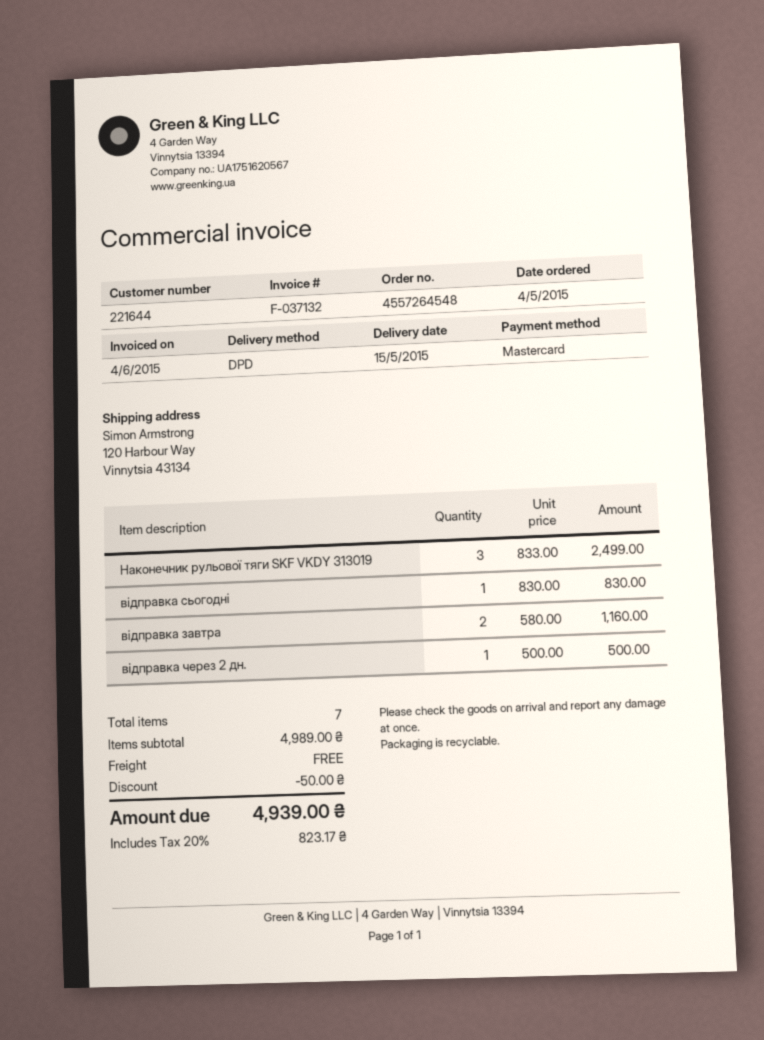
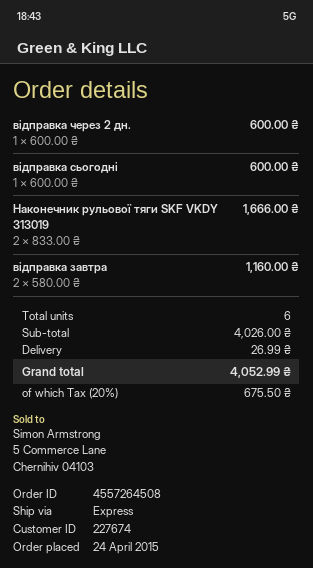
order number: 4557264548 -> 4557264508
order date: 2015-05-04 -> 2015-04-24
customer number: 221644 -> 227674
shipping method: DPD -> express
Наконечник рульової тяги SKF VKDY 313019: 3 x 833.00 = 2499.00 -> 2 x 833.00 = 1666.00
відправка сьогодні: 1 x 830.00 = 830.00 -> 1 x 600.00 = 600.00
відправка через 2 дн.: 1 x 500.00 = 500.00 -> 1 x 600.00 = 600.00
total quantity: 7 -> 6
subtotal: 4989.00 -> 4026.00
discount: 50.00 -> none
shipping: 0.00 -> 26.99
tax: 20% = 823.17 -> 20% = 675.50
total: 4939.00 -> 4052.99

